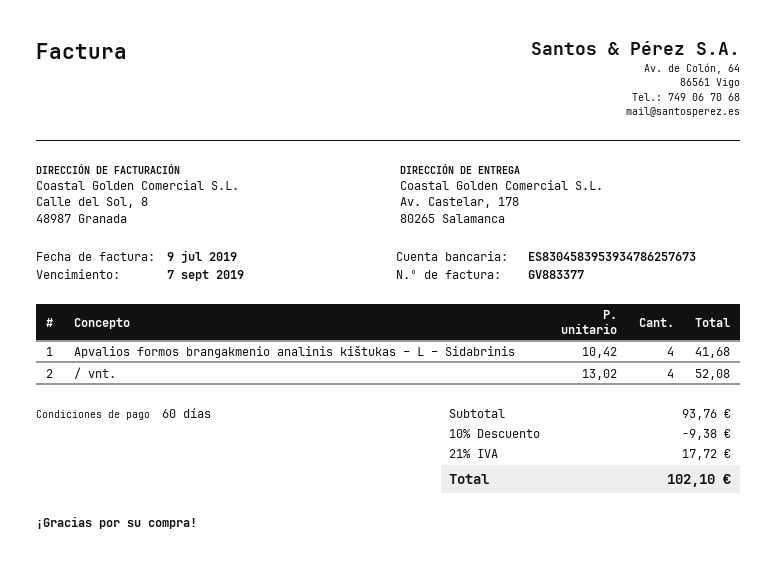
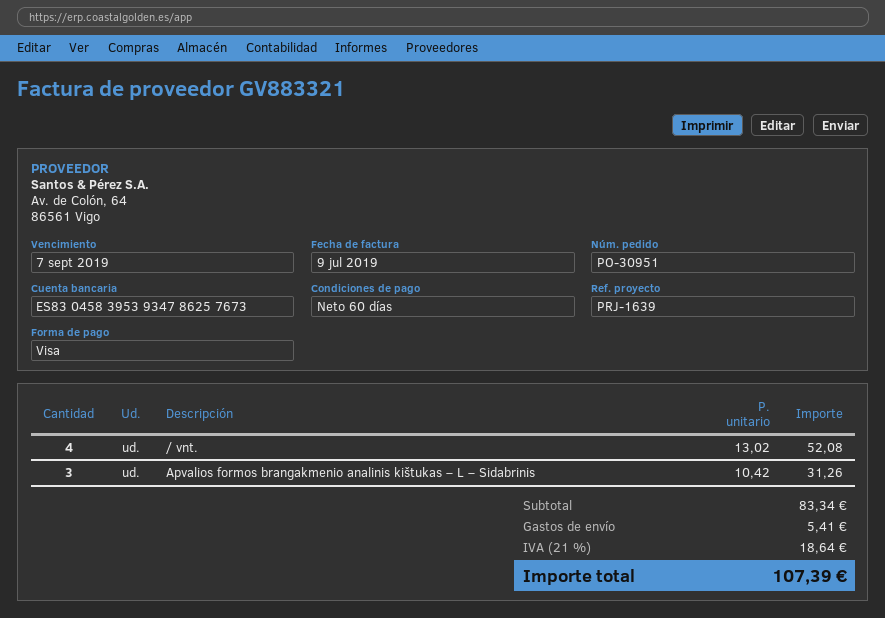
invoice number: GV883377 -> GV883321
Apvalios formos brangakmenio analinis kištukas – L – Sidabrinis: 4 x 10.42 = 41.68 -> 3 x 10.42 = 31.26
subtotal: 93.76 -> 83.34
discount: 10% = 9.38 -> none
shipping: none -> 5.41
tax: 21% = 17.72 -> 21% = 18.64
total: 102.10 -> 107.39

